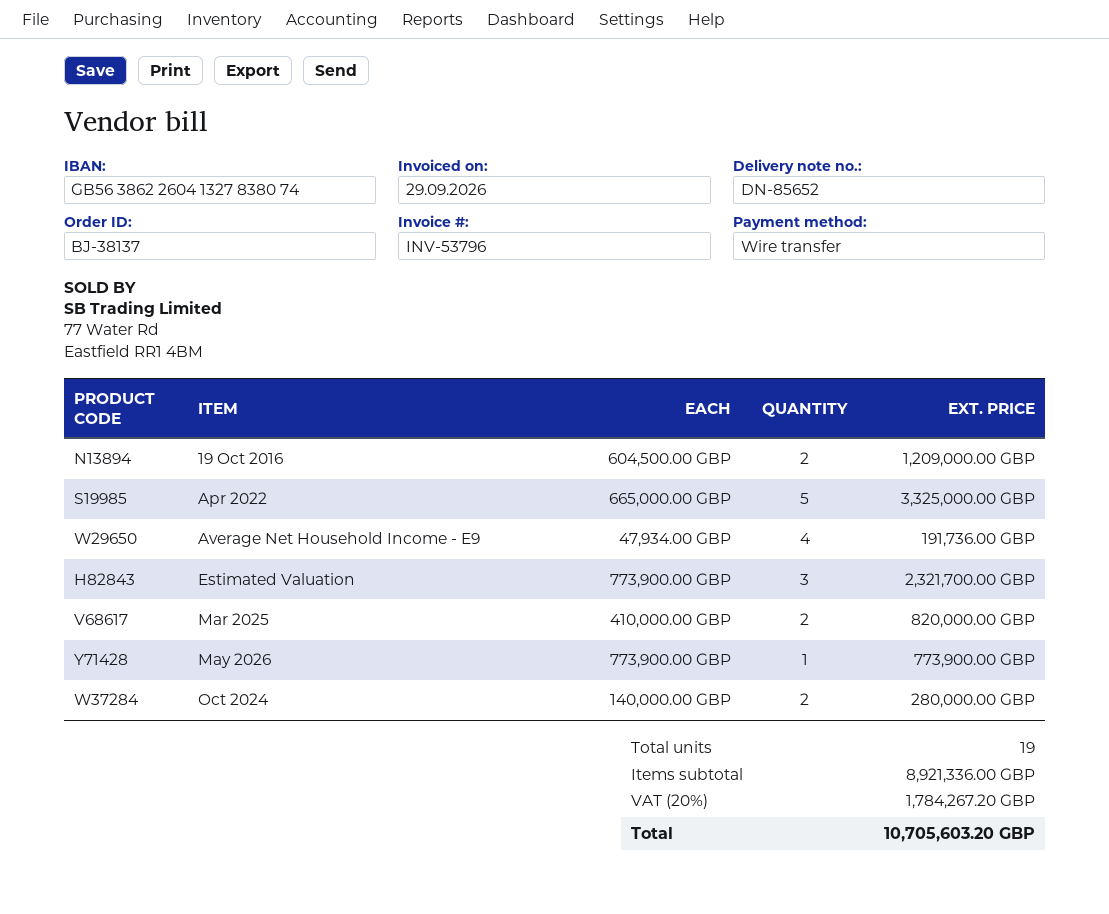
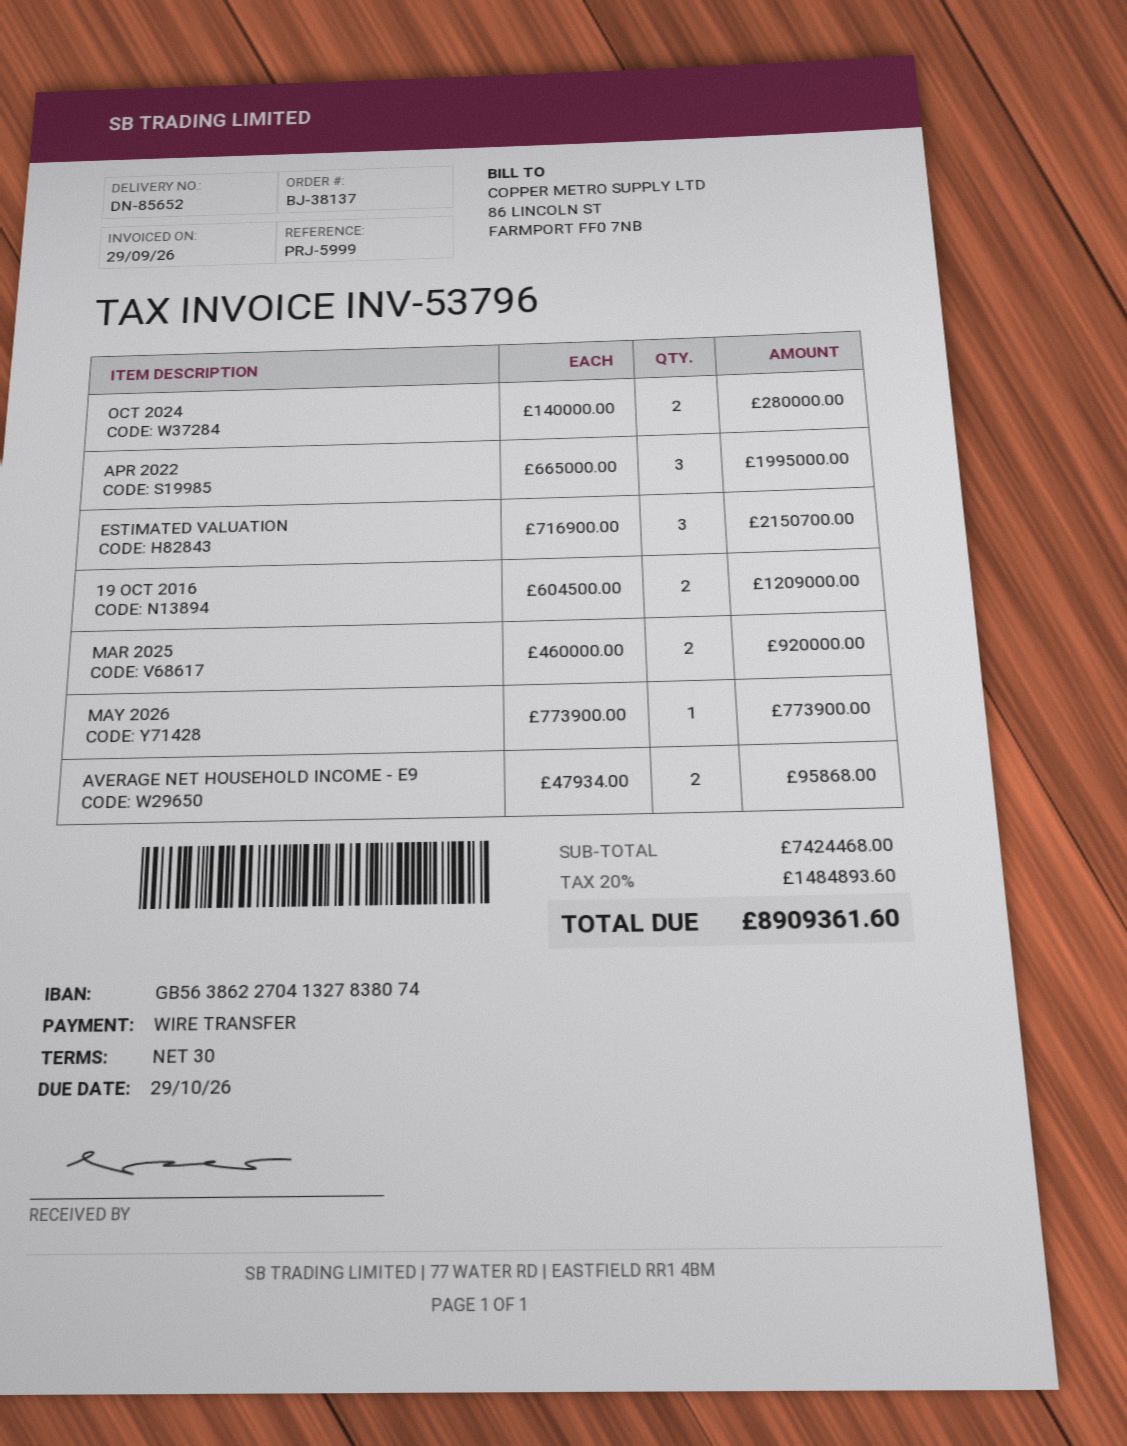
bank account: GB56386226041327838074 -> GB56386227041327838074
Apr 2022: 5 x 665000.00 = 3325000.00 -> 3 x 665000.00 = 1995000.00
Average Net Household Income - E9: 4 x 47934.00 = 191736.00 -> 2 x 47934.00 = 95868.00
Estimated Valuation: 3 x 773900.00 = 2321700.00 -> 3 x 716900.00 = 2150700.00
Mar 2025: 2 x 410000.00 = 820000.00 -> 2 x 460000.00 = 920000.00
subtotal: 8921336.00 -> 7424468.00
tax: 20% = 1784267.20 -> 20% = 1484893.60
total: 10705603.20 -> 8909361.60

